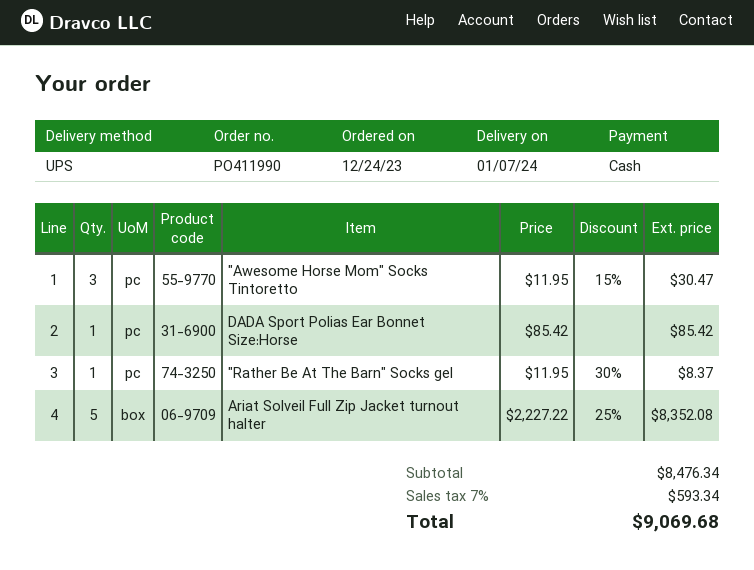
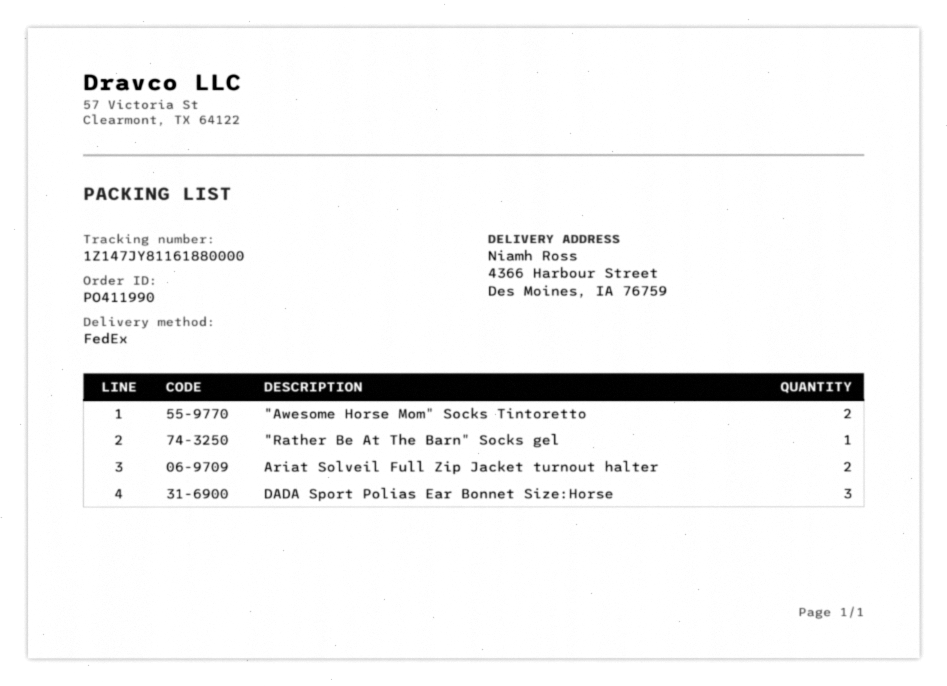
shipping method: UPS -> FedEx
"Awesome Horse Mom" Socks Tintoretto: 3 -> 2
DADA Sport Polias Ear Bonnet Size:Horse: 1 -> 3
Ariat Solveil Full Zip Jacket turnout halter: 5 -> 2

